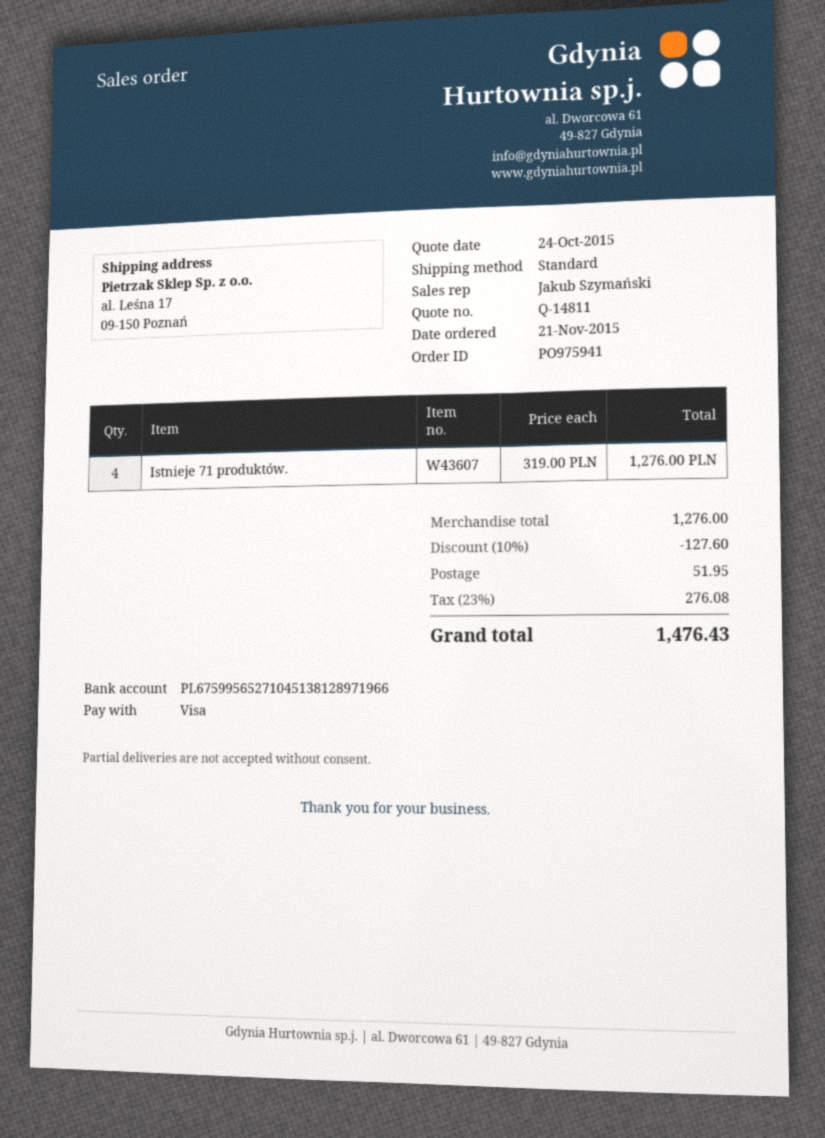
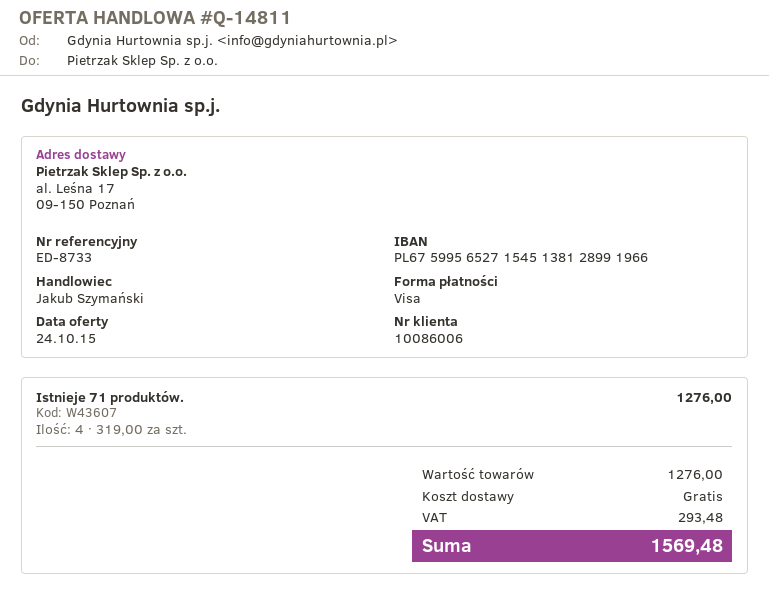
bank account: PL67599565271045138128971966 -> PL67599565271545138128991966
discount: 10% = 127.60 -> none
shipping: 51.95 -> 0.00
tax: 276.08 -> 293.48
total: 1476.43 -> 1569.48

